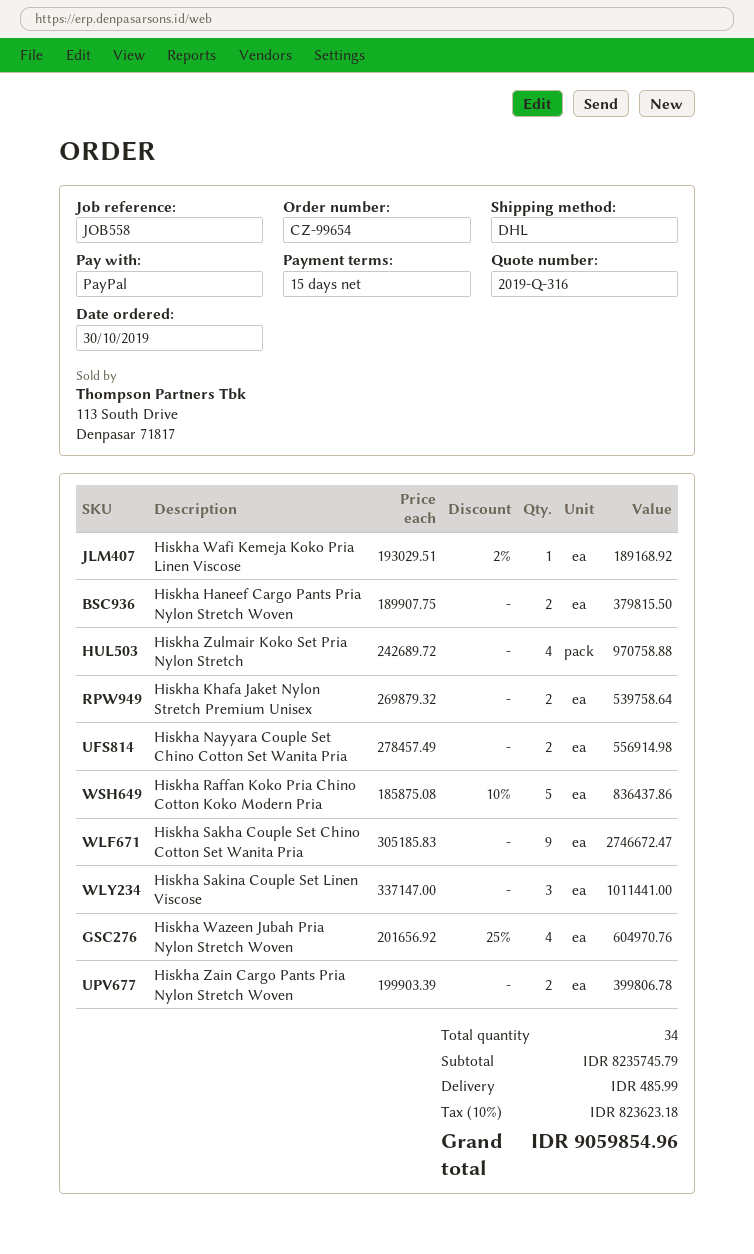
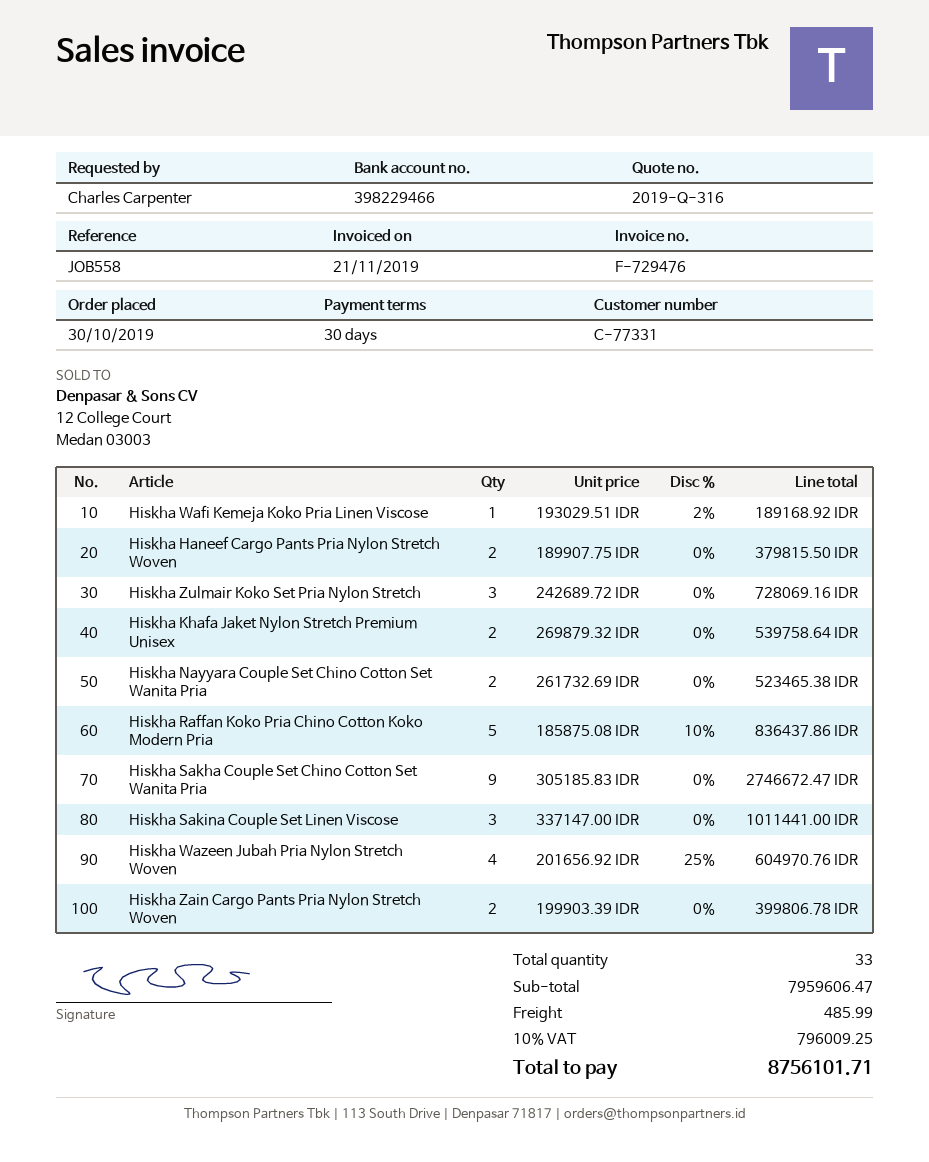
payment terms: 15 days -> 30 days
Hiskha Zulmair Koko Set Pria Nylon Stretch: 4 x 242689.72 = 970758.88 -> 3 x 242689.72 = 728069.16
Hiskha Nayyara Couple Set Chino Cotton Set Wanita Pria: 2 x 278457.49 = 556914.98 -> 2 x 261732.69 = 523465.38
total quantity: 34 -> 33
subtotal: 8235745.79 -> 7959606.47
tax: 10% = 823623.18 -> 10% = 796009.25
total: 9059854.96 -> 8756101.71

